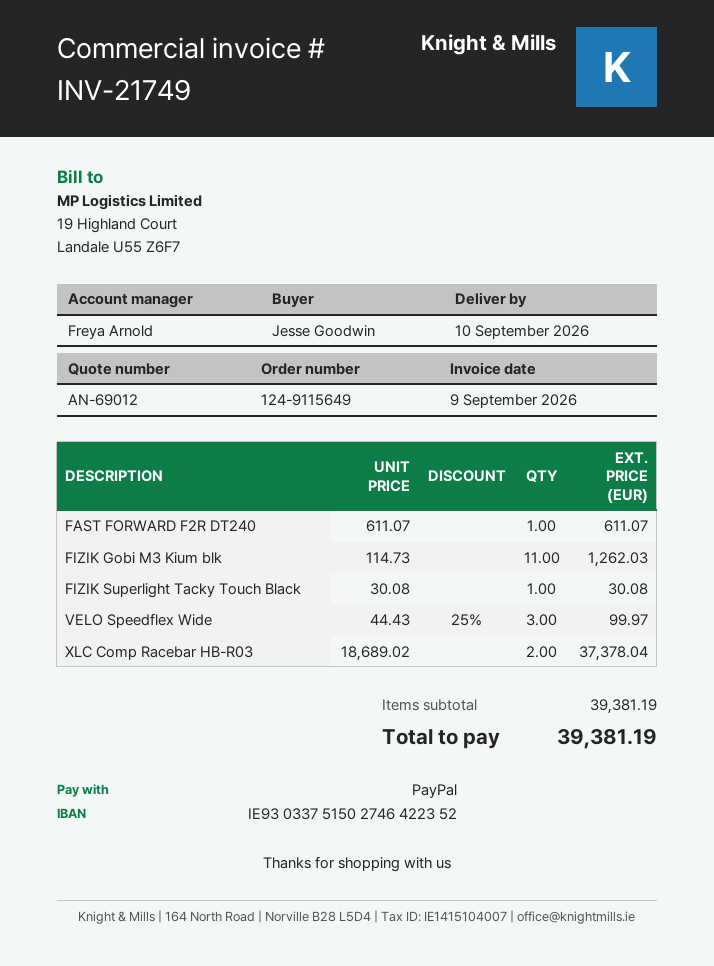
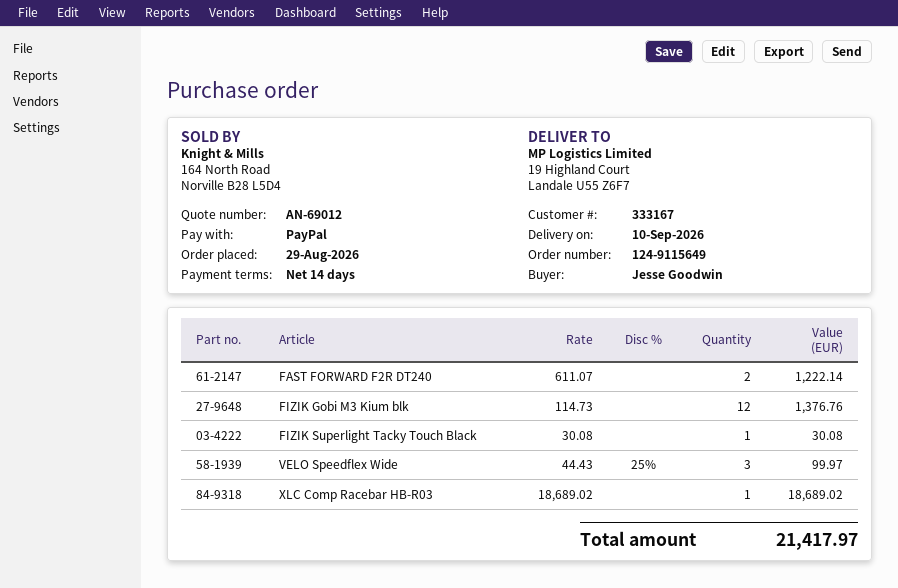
FAST FORWARD F2R DT240: 1 x 611.07 = 611.07 -> 2 x 611.07 = 1222.14
FIZIK Gobi M3 Kium blk: 11 x 114.73 = 1262.03 -> 12 x 114.73 = 1376.76
XLC Comp Racebar HB-R03: 2 x 18689.02 = 37378.04 -> 1 x 18689.02 = 18689.02
total: 39381.19 -> 21417.97

